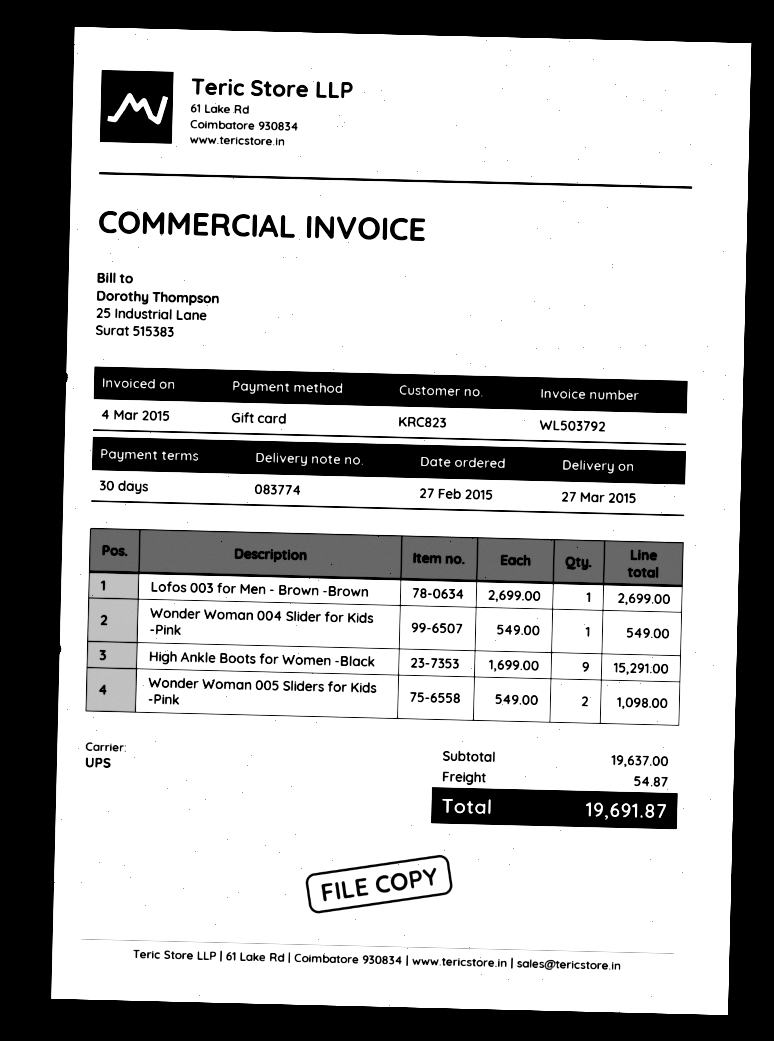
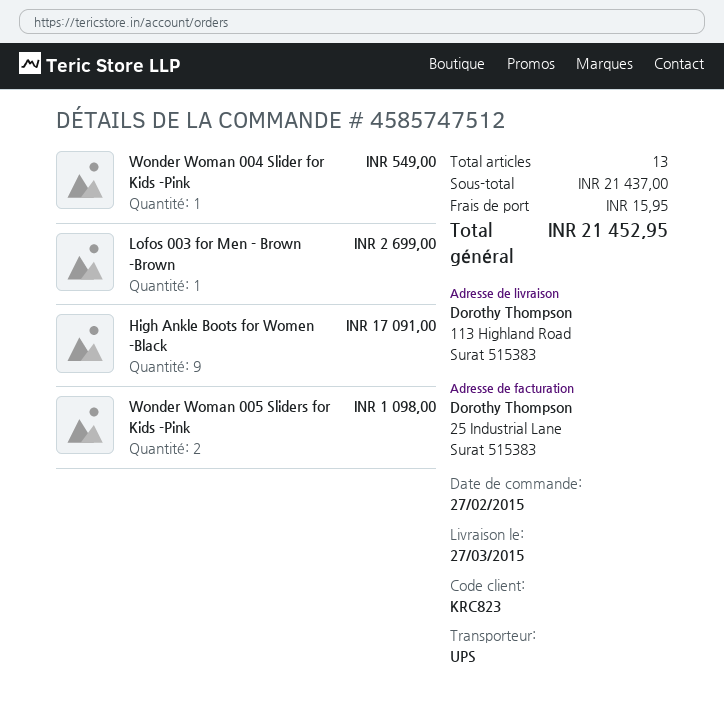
High Ankle Boots for Women -Black: 9 for 15291.00 -> 9 for 17091.00
subtotal: 19637.00 -> 21437.00
shipping: 54.87 -> 15.95
total: 19691.87 -> 21452.95

